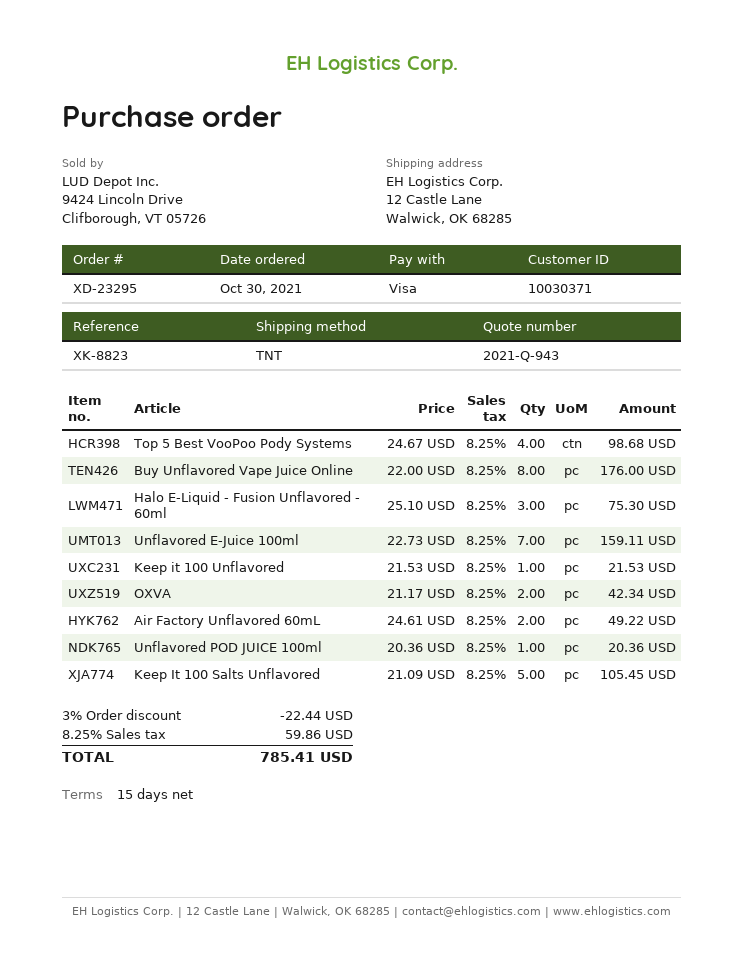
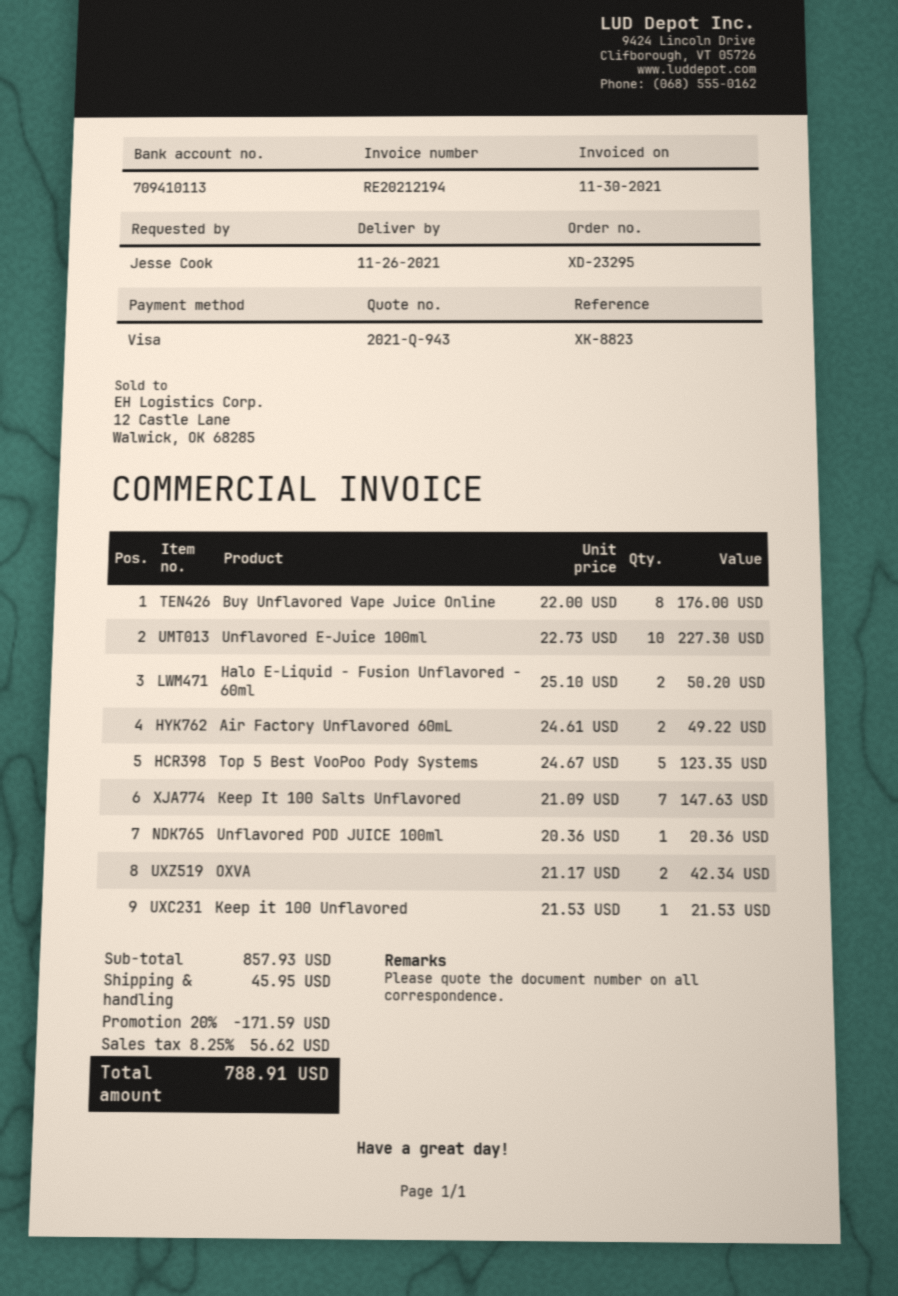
Top 5 Best VooPoo Pody Systems: 4 x 24.67 = 98.68 -> 5 x 24.67 = 123.35
Halo E-Liquid - Fusion Unflavored - 60ml: 3 x 25.10 = 75.30 -> 2 x 25.10 = 50.20
Unflavored E-Juice 100ml: 7 x 22.73 = 159.11 -> 10 x 22.73 = 227.30
Keep It 100 Salts Unflavored: 5 x 21.09 = 105.45 -> 7 x 21.09 = 147.63
discount: 3% = 22.44 -> 20% = 171.59
shipping: none -> 45.95
tax: 8.25% = 59.86 -> 8.25% = 56.62
total: 785.41 -> 788.91

